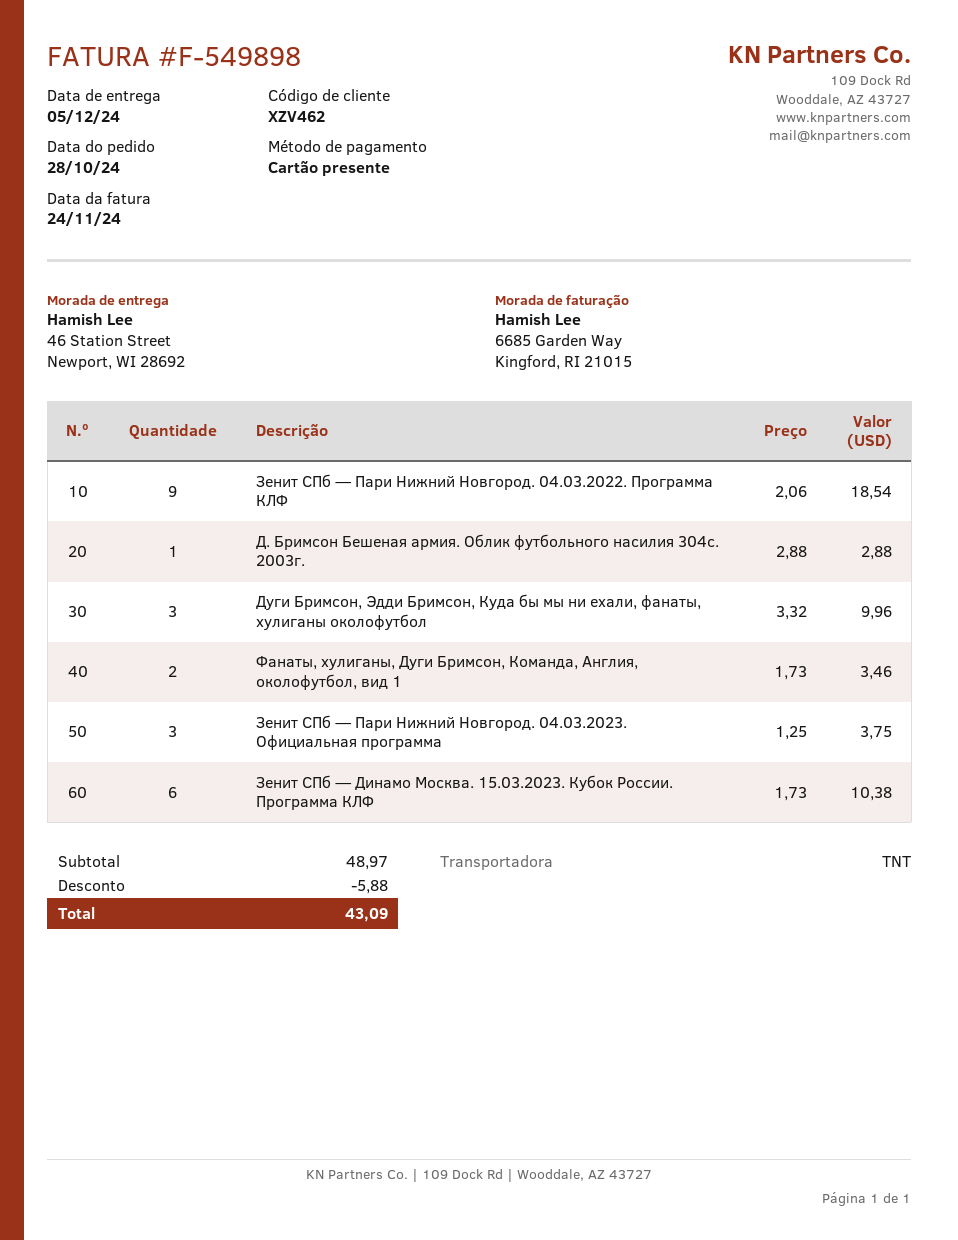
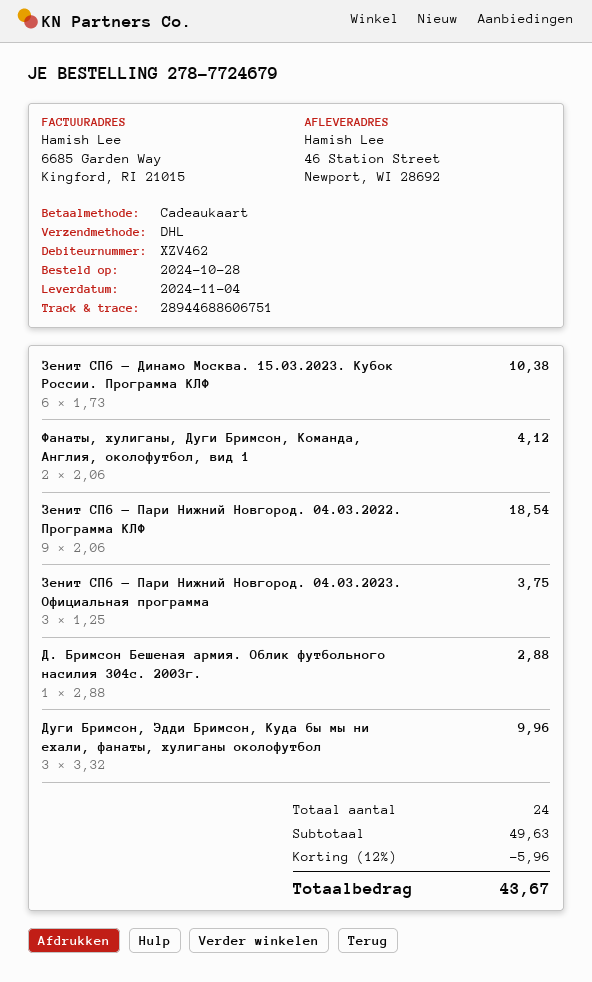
delivery date: 2024-12-05 -> 2024-11-04
shipping method: TNT -> DHL
Фанаты, хулиганы, Дуги Бримсон, Команда, Англия, околофутбол, вид 1: 2 x 1.73 = 3.46 -> 2 x 2.06 = 4.12
subtotal: 48.97 -> 49.63
discount: 5.88 -> 5.96
total: 43.09 -> 43.67

